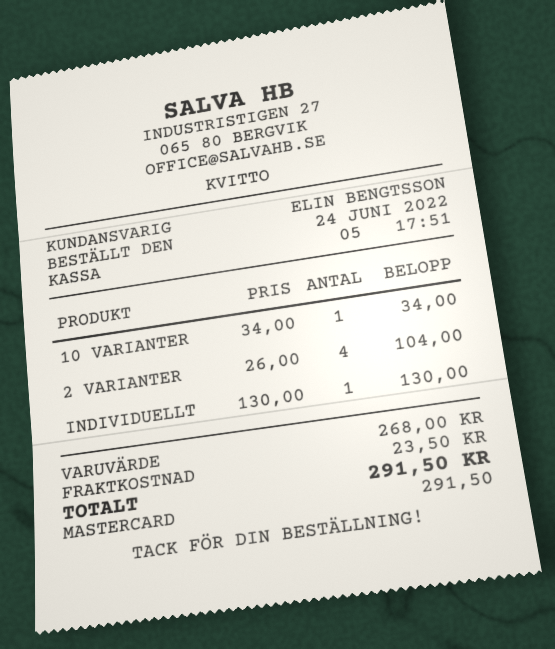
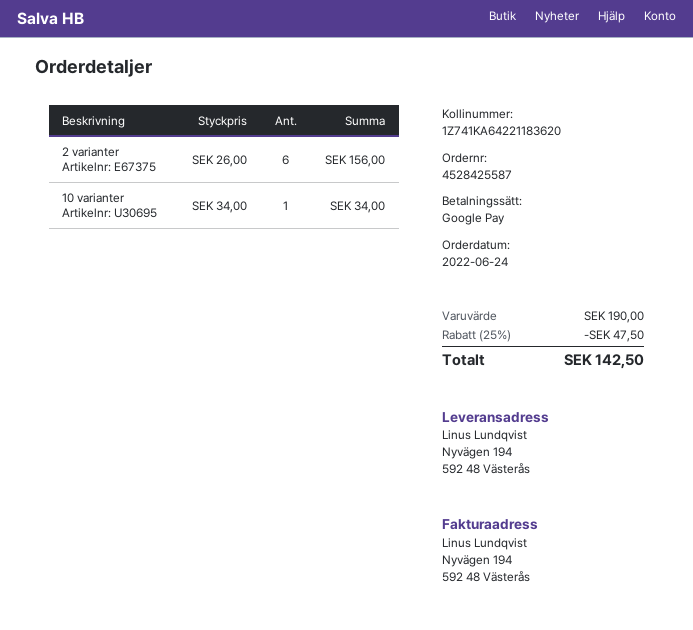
payment method: Mastercard -> Google Pay
2 VARIANTER: 4 x 26.00 = 104.00 -> 6 x 26.00 = 156.00
INDIVIDUELLT: 1 x 130.00 = 130.00 -> none
subtotal: 268.00 -> 190.00
discount: none -> 25% = 47.50
shipping: 23.50 -> none
total: 291.50 -> 142.50

